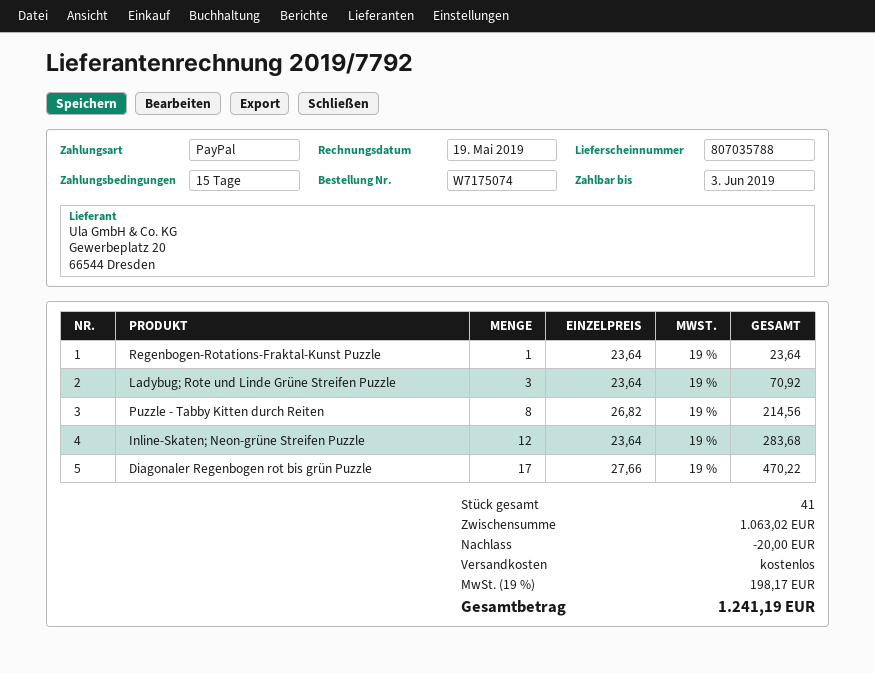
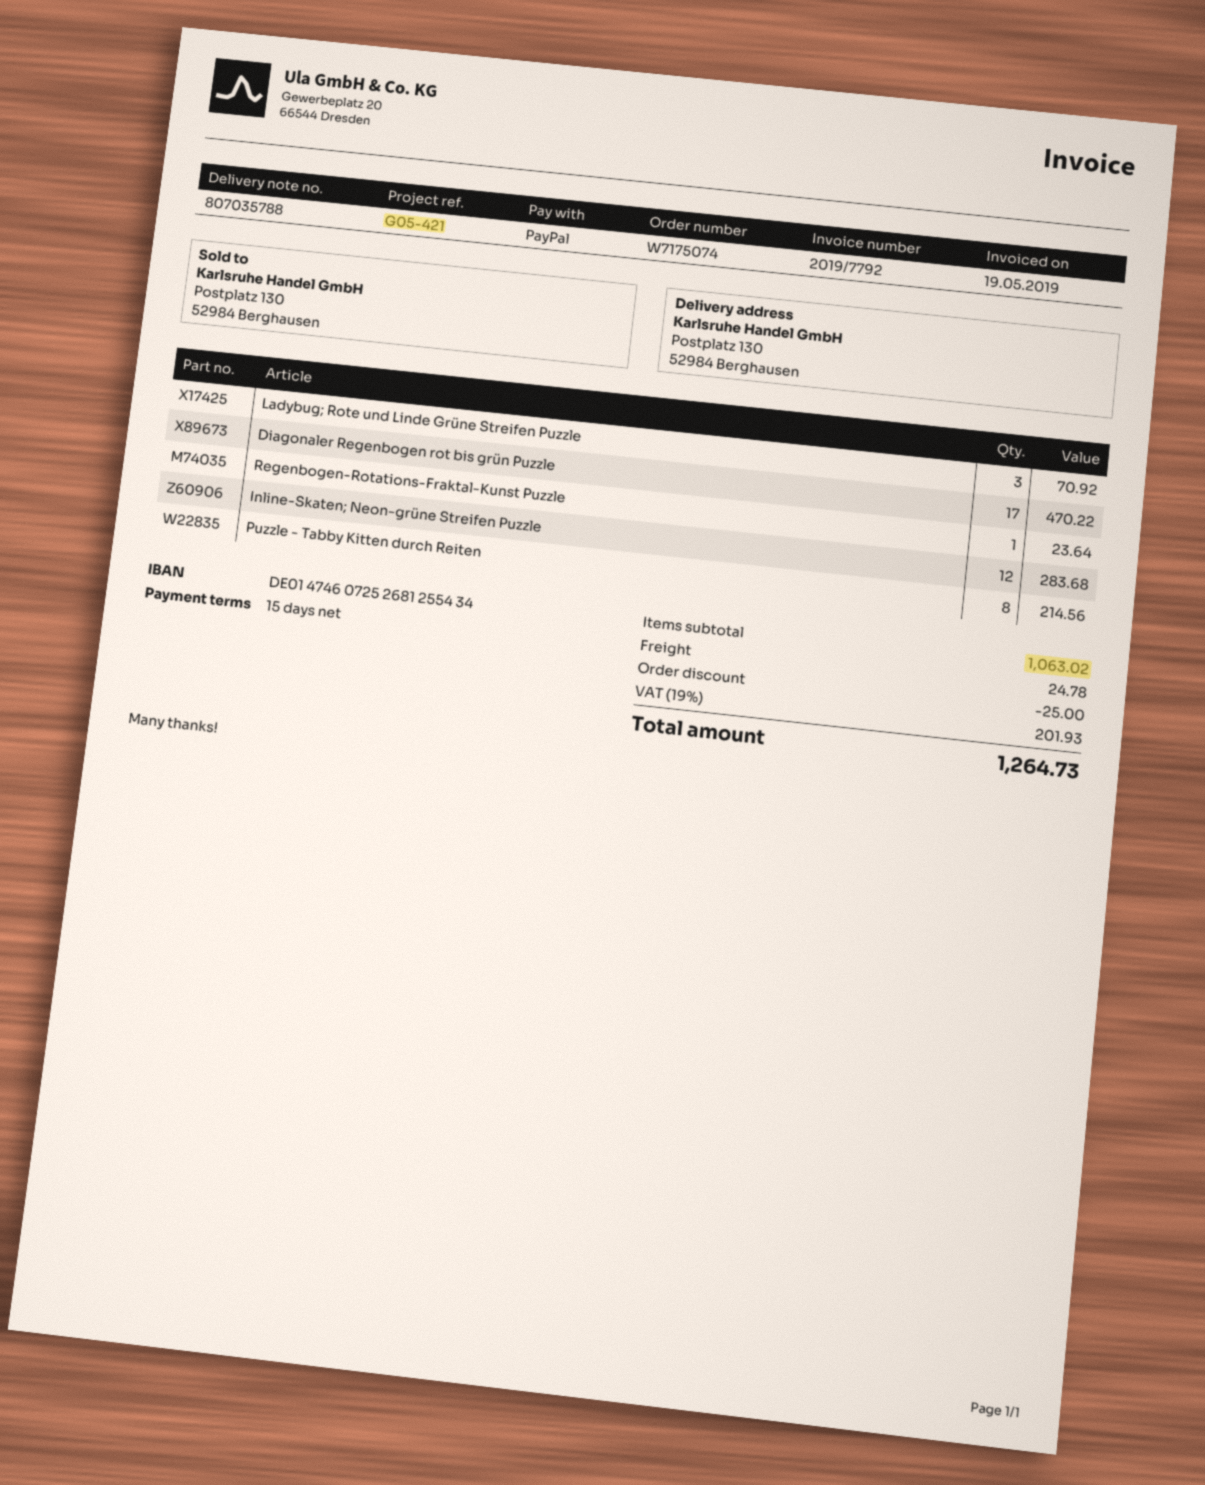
discount: 20.00 -> 25.00
shipping: 0.00 -> 24.78
tax: 19% = 198.17 -> 19% = 201.93
total: 1241.19 -> 1264.73

